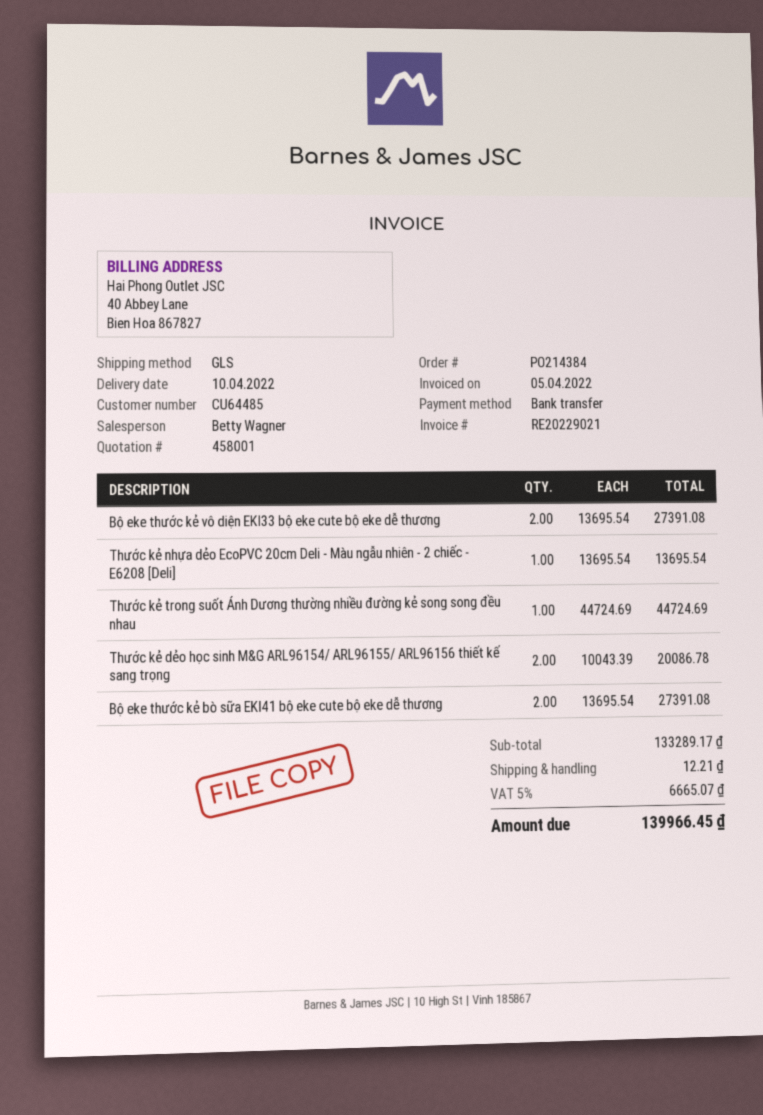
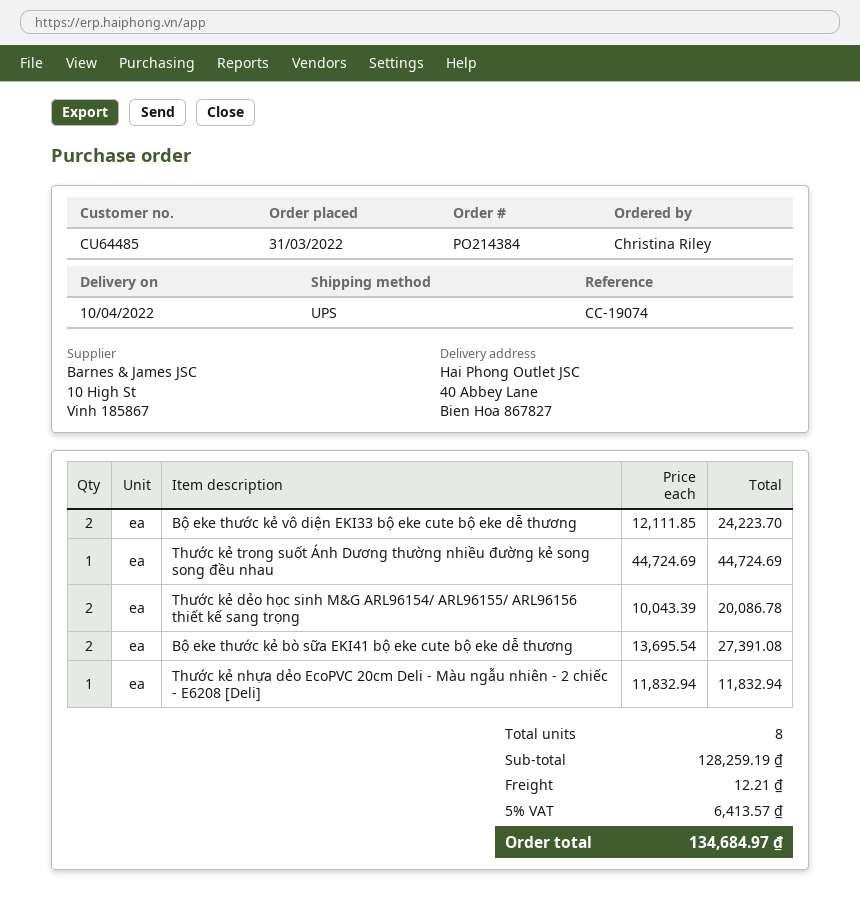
shipping method: GLS -> UPS
Bộ eke thước kẻ vô diện EKI33 bộ eke cute bộ eke dễ thương: 2 x 13695.54 = 27391.08 -> 2 x 12111.85 = 24223.70
Thước kẻ nhựa dẻo EcoPVC 20cm Deli - Màu ngẫu nhiên - 2 chiếc - E6208 [Deli]: 1 x 13695.54 = 13695.54 -> 1 x 11832.94 = 11832.94
subtotal: 133289.17 -> 128259.19
tax: 5% = 6665.07 -> 5% = 6413.57
total: 139966.45 -> 134684.97

